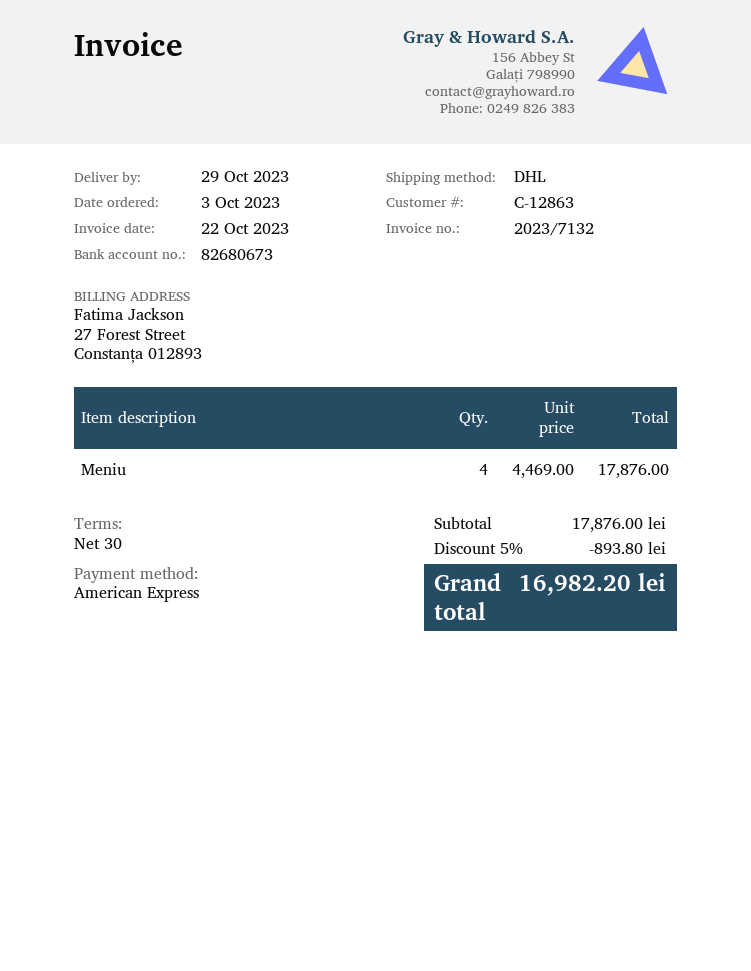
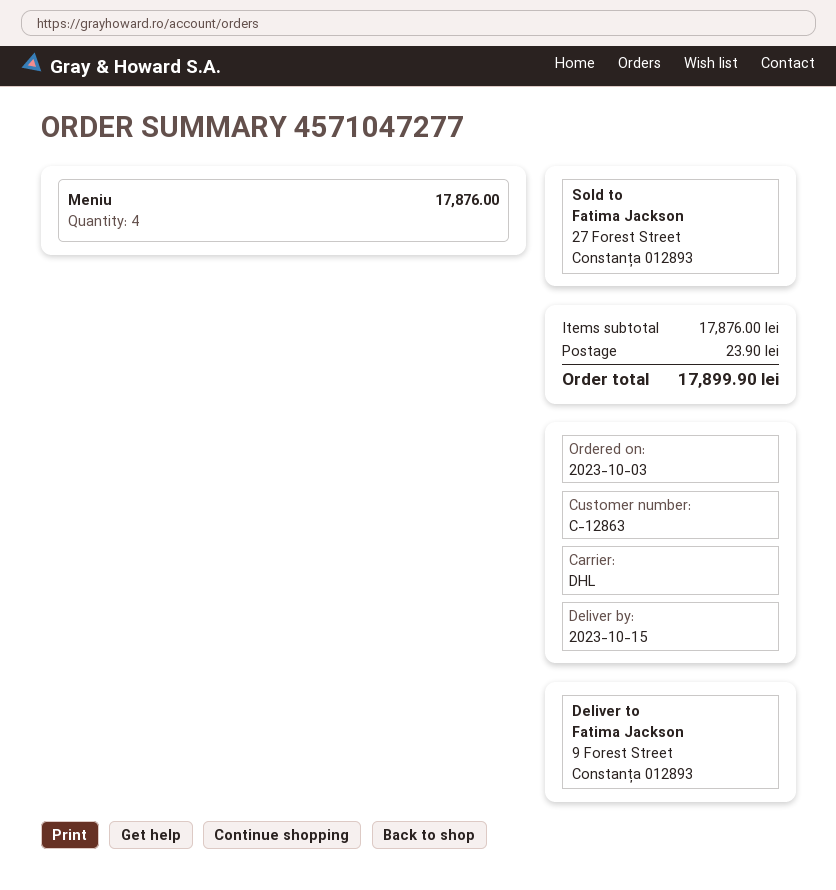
delivery date: 2023-10-29 -> 2023-10-15
discount: 5% = 893.80 -> none
shipping: none -> 23.90
total: 16982.20 -> 17899.90

